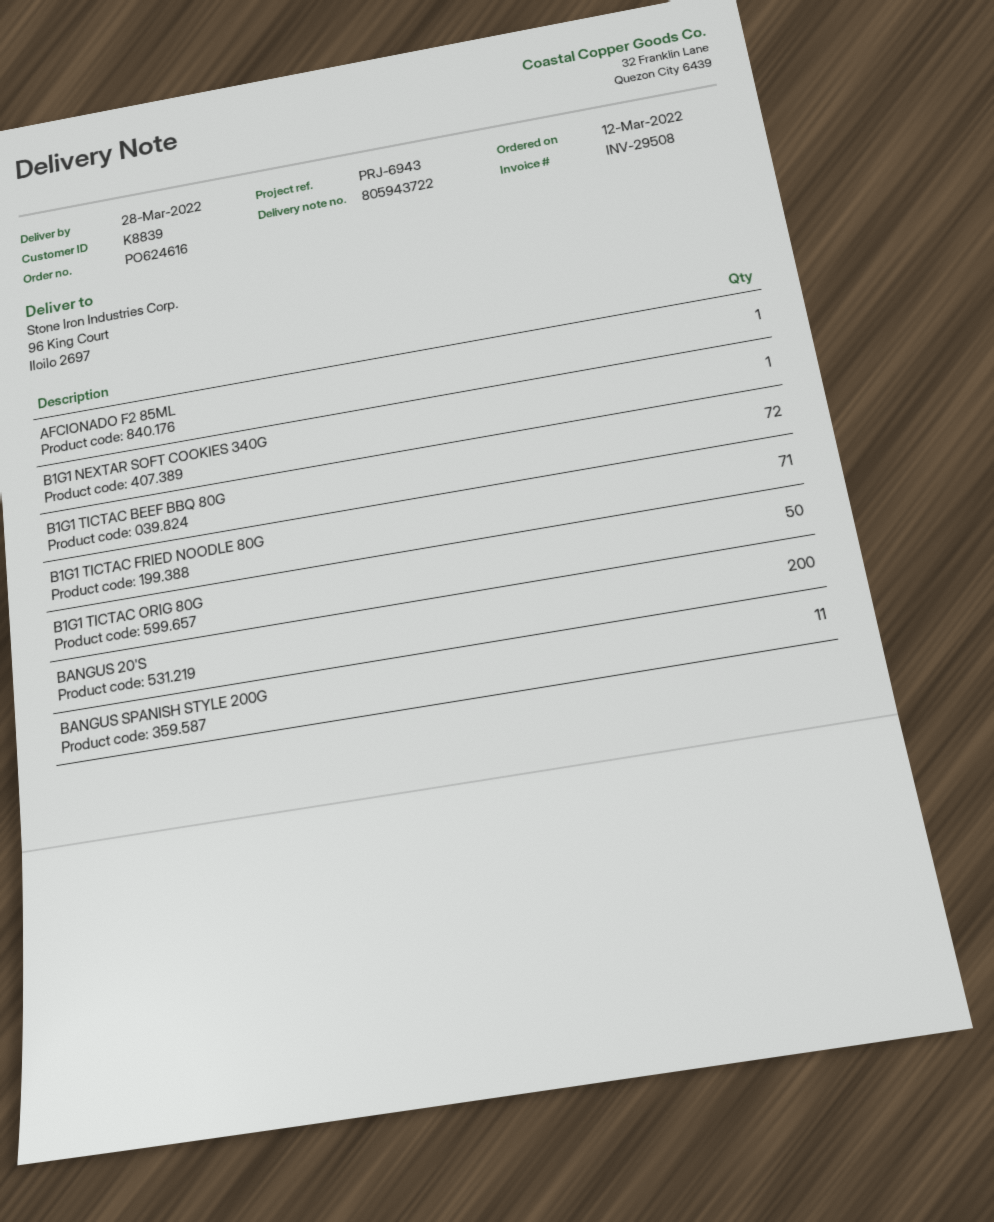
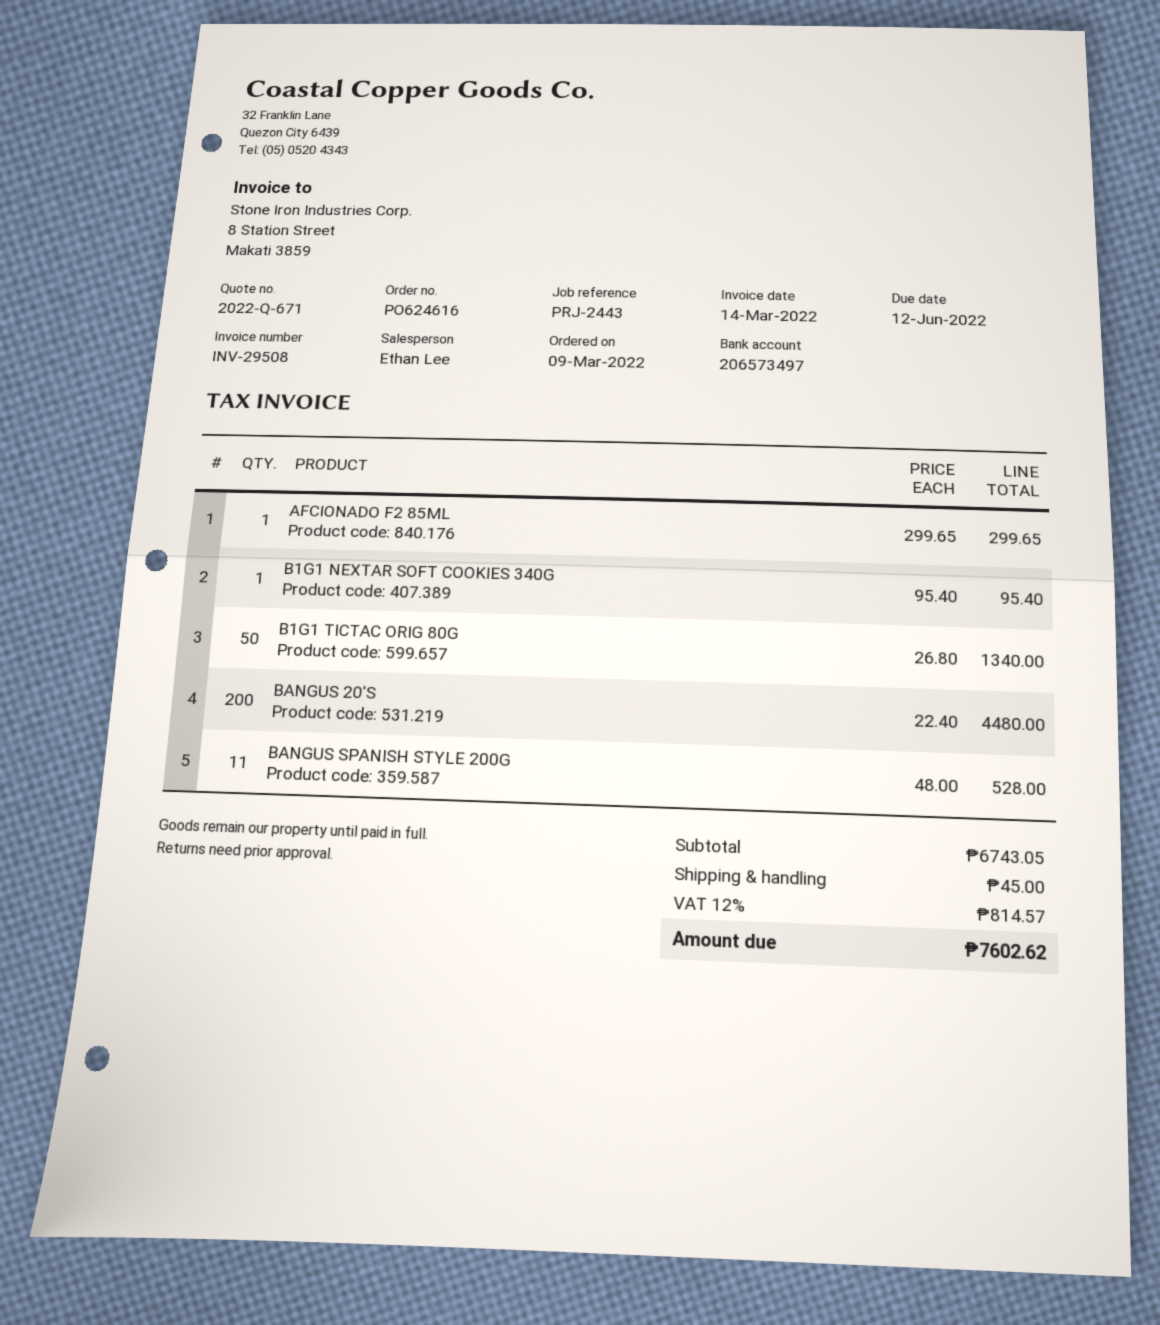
order date: 2022-03-12 -> 2022-03-09
reference: PRJ-6943 -> PRJ-2443
B1G1 TICTAC BEEF BBQ 80G: 72 -> none
B1G1 TICTAC FRIED NOODLE 80G: 71 -> none

